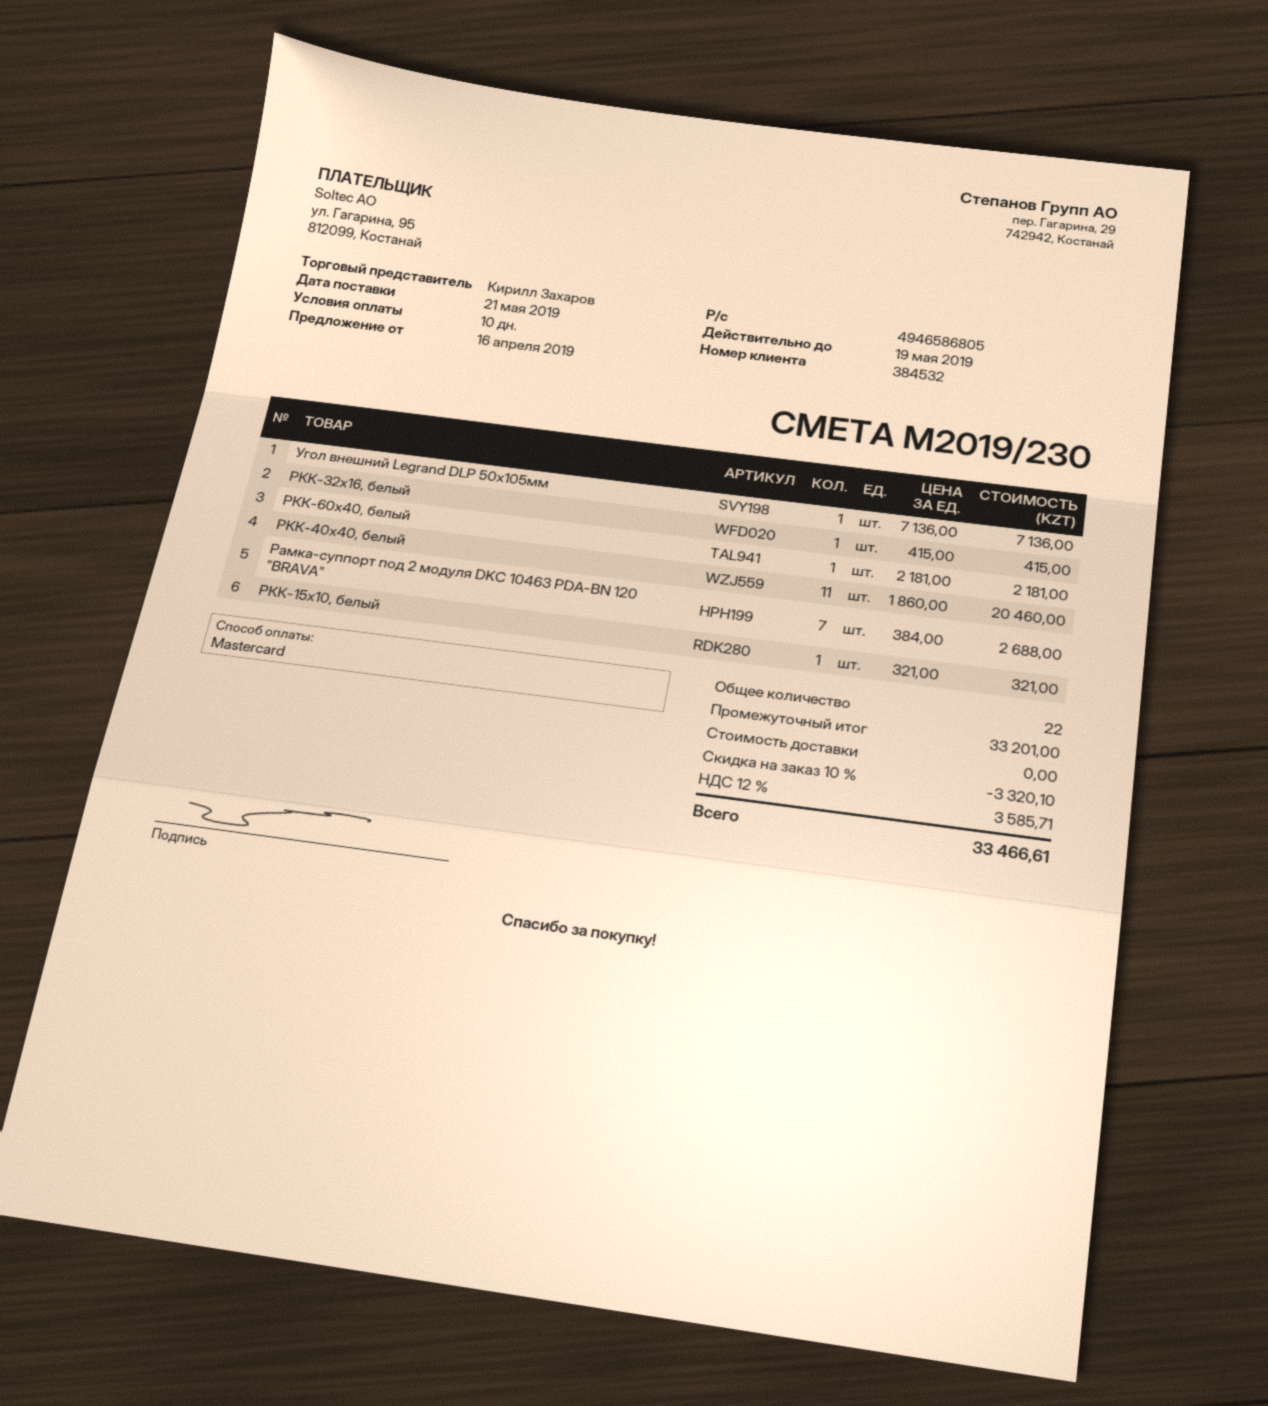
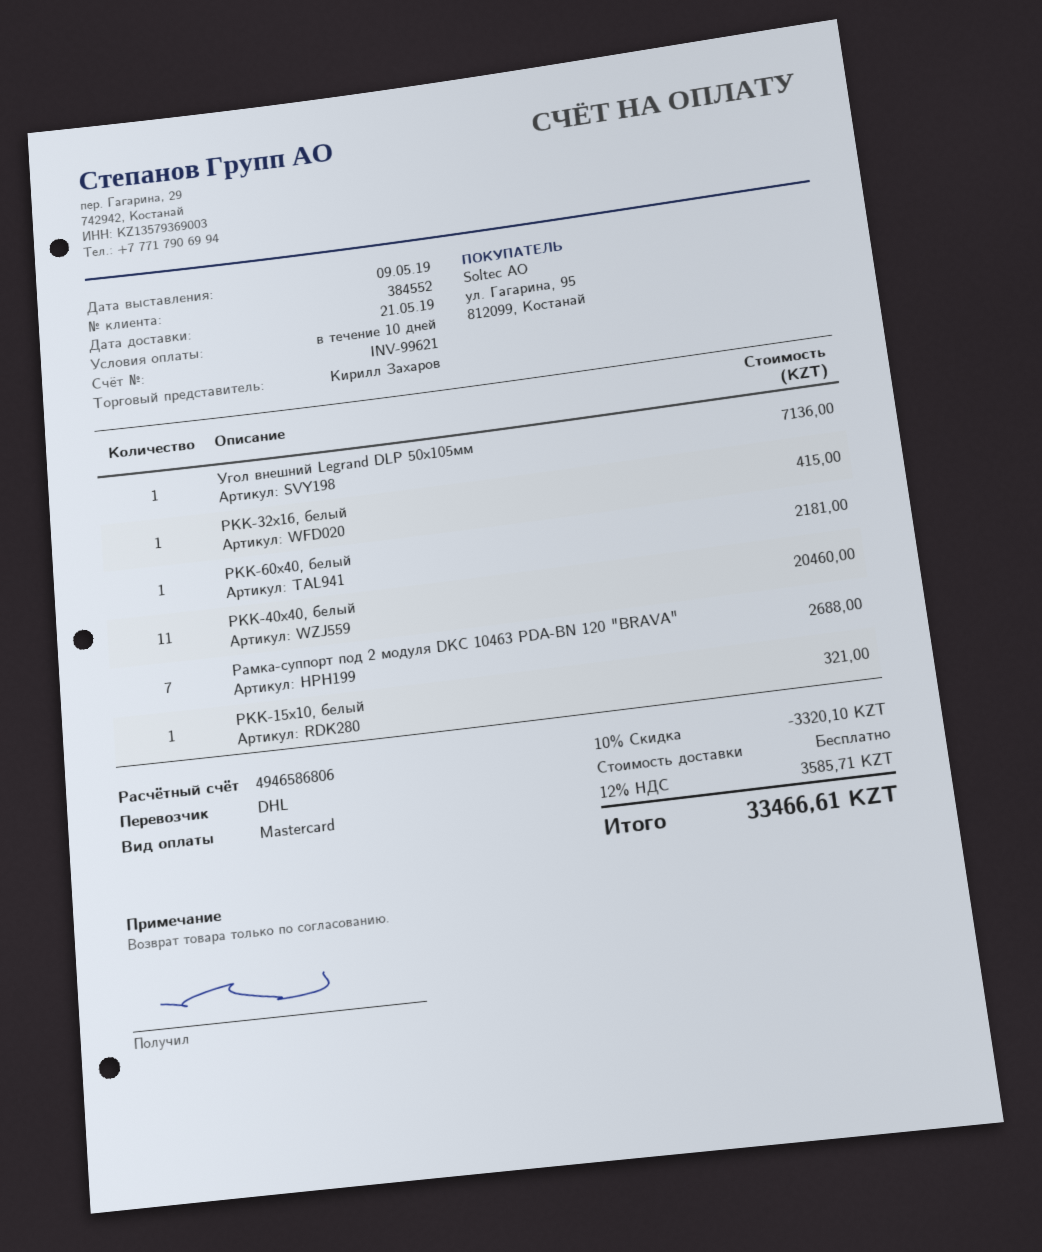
customer number: 384532 -> 384552
bank account: 4946586805 -> 4946586806

